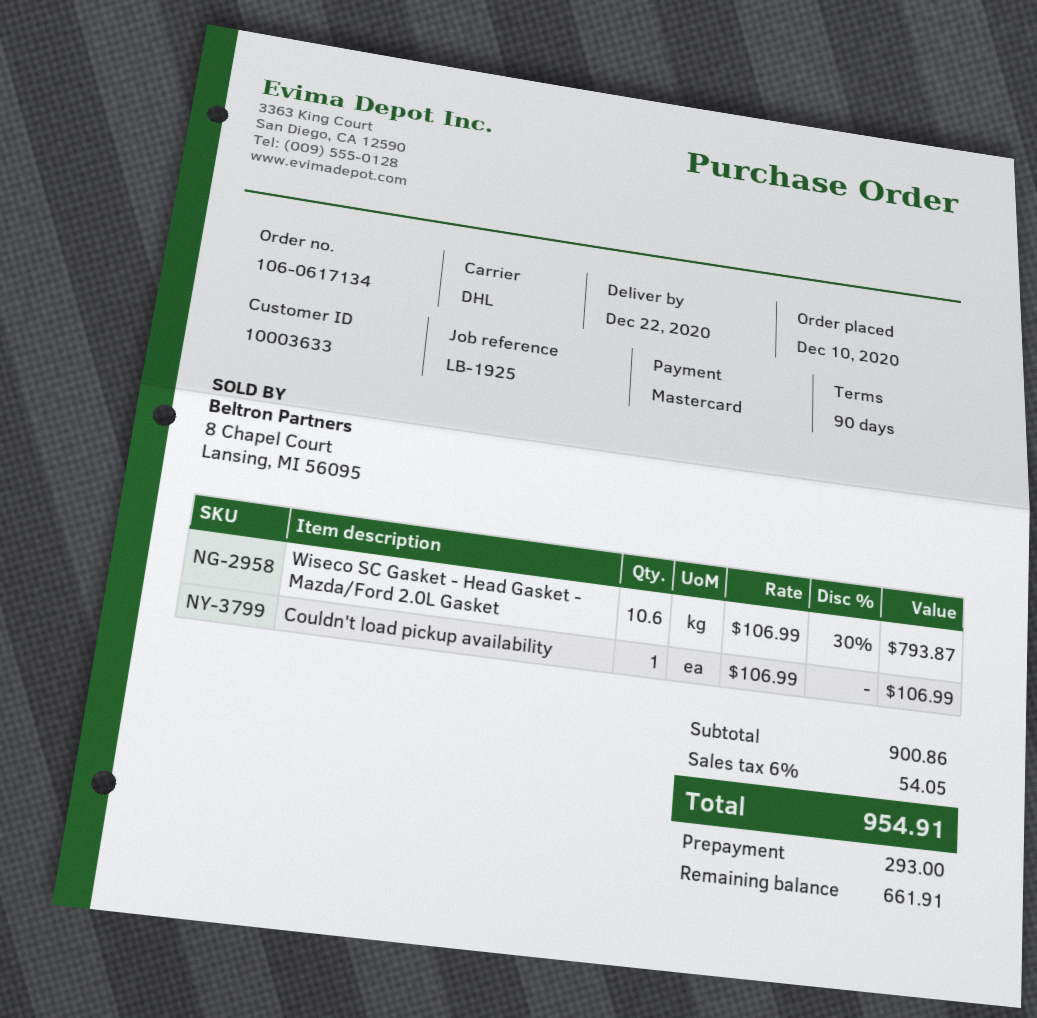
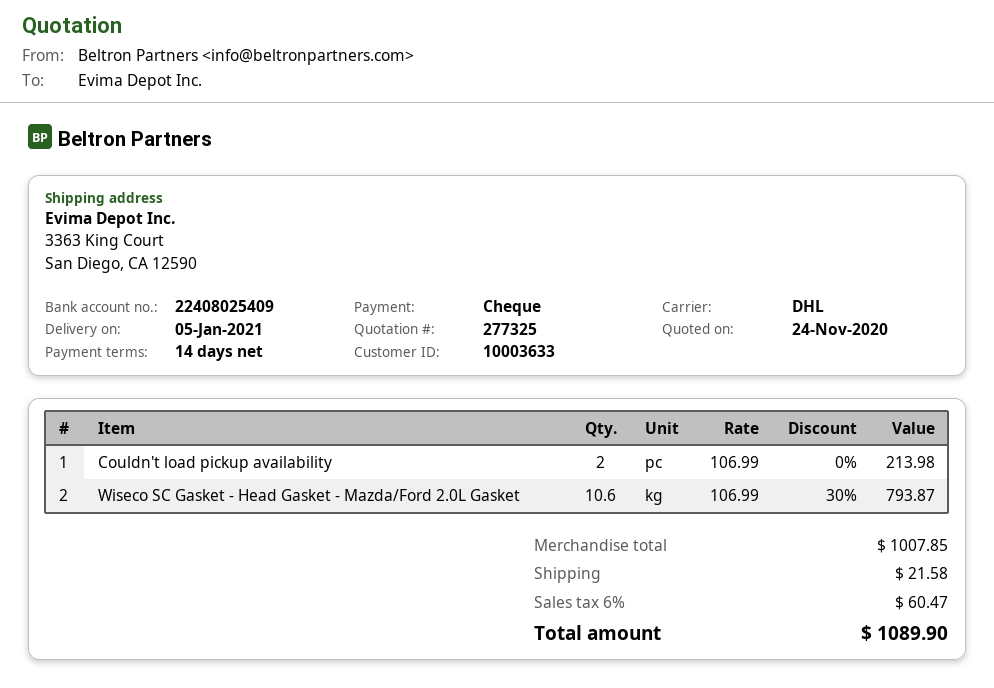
delivery date: 2020-12-22 -> 2021-01-05
payment terms: 90 days -> 14 days
payment method: Mastercard -> cheque
Couldn't load pickup availability: 1 x 106.99 = 106.99 -> 2 x 106.99 = 213.98
subtotal: 900.86 -> 1007.85
shipping: none -> 21.58
tax: 6% = 54.05 -> 6% = 60.47
total: 954.91 -> 1089.90

